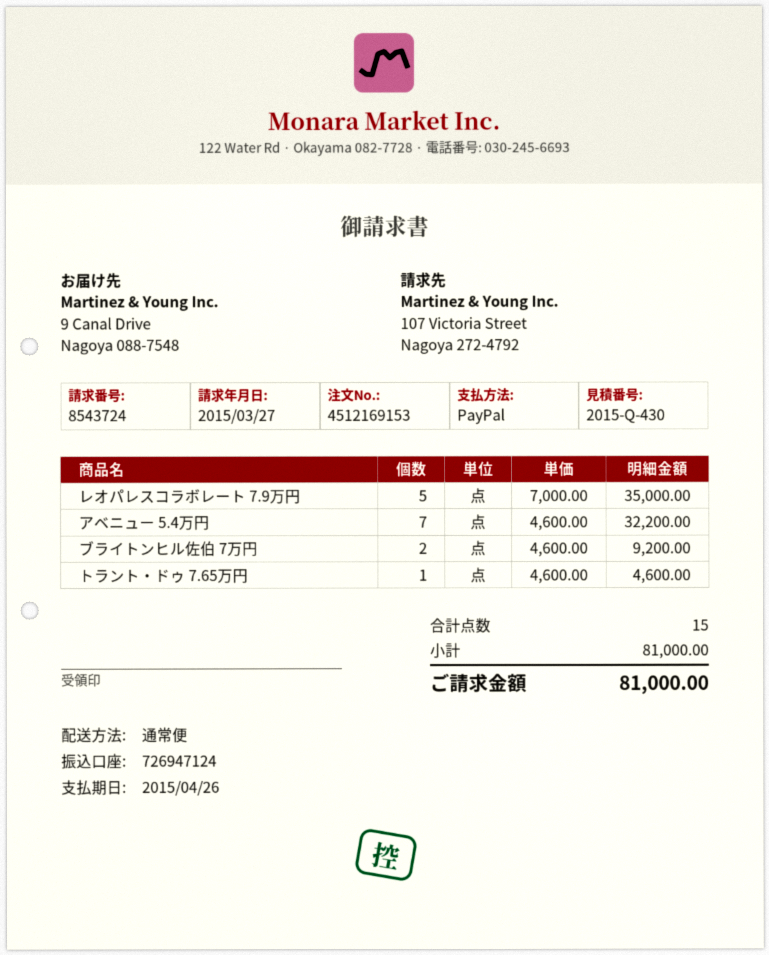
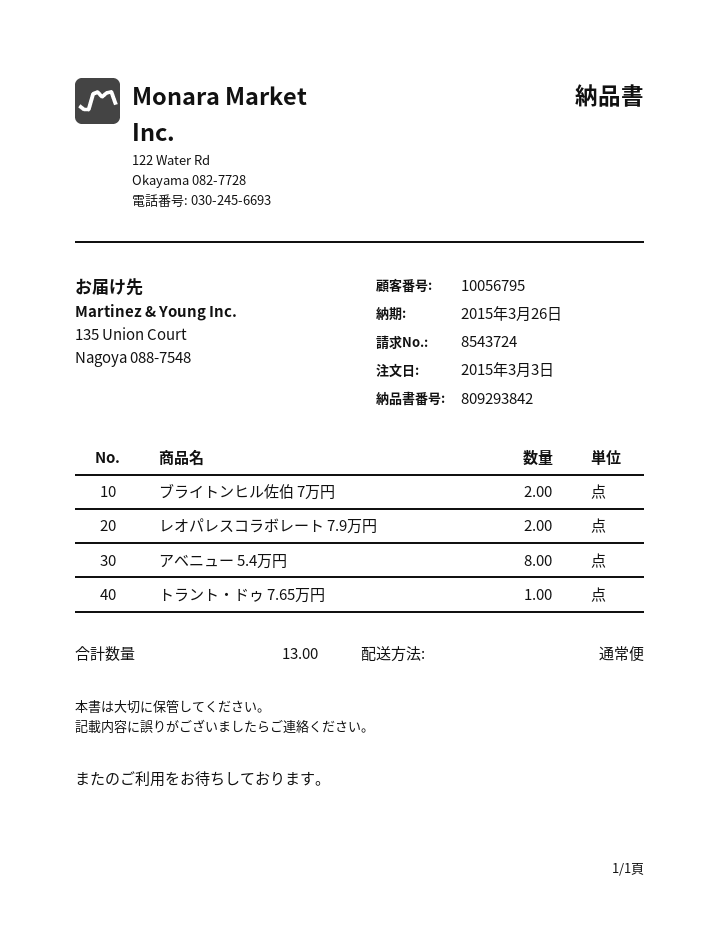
ship to: 9 Canal Drive, Nagoya 088-7548 -> 135 Union Court, Nagoya 088-7548
レオパレスコラボレート 7.9万円: 5 -> 2
アベニュー 5.4万円: 7 -> 8
total quantity: 15 -> 13

